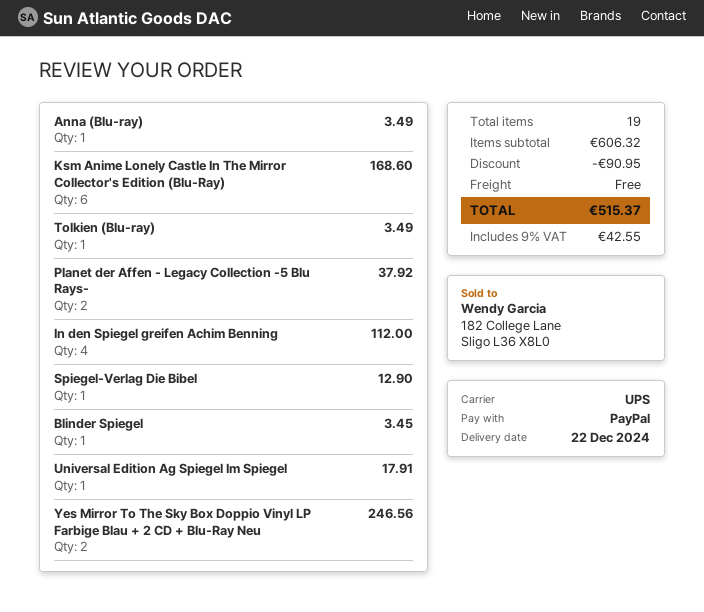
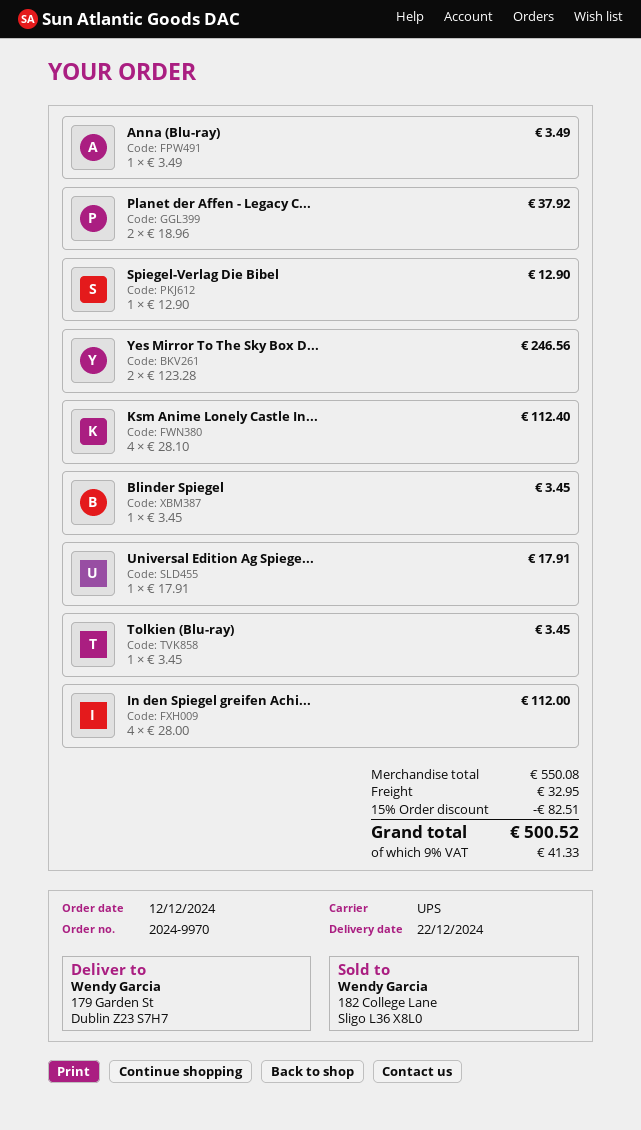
Ksm Anime Lonely Castle In The Mirror Collector's Edition (Blu-Ray): 6 for 168.60 -> 4 for 112.40
Tolkien (Blu-ray): 1 for 3.49 -> 1 for 3.45
subtotal: 606.32 -> 550.08
discount: 90.95 -> 82.51
shipping: 0.00 -> 32.95
tax: 9% = 42.55 -> 9% = 41.33
total: 515.37 -> 500.52

